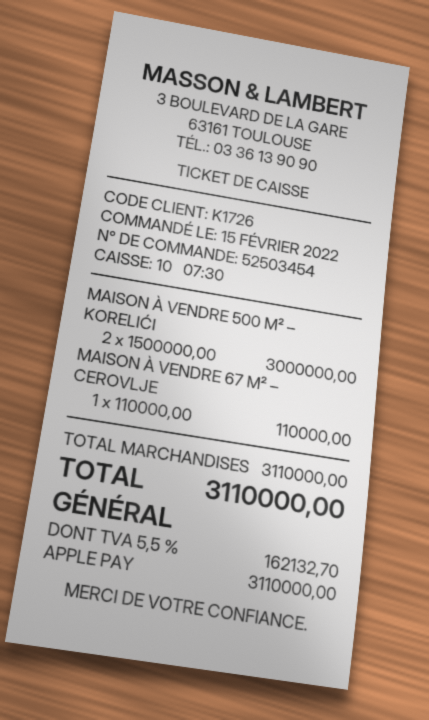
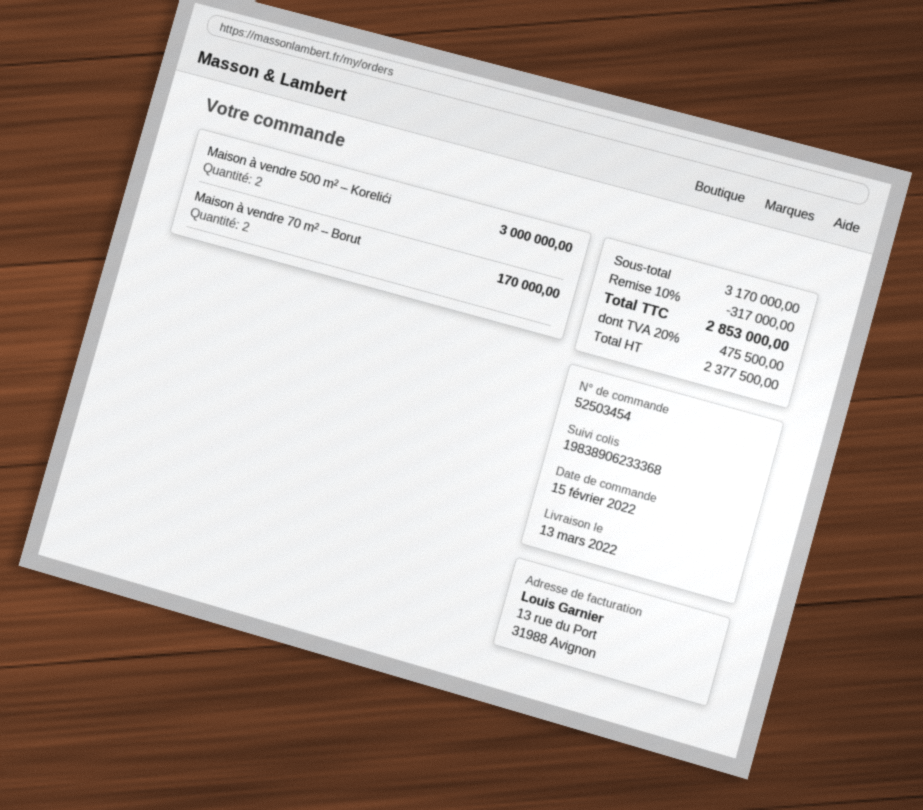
MAISON À VENDRE 67 M² – CEROVLJE: 1 for 110000.00 -> none
Maison à vendre 70 m² – Borut: none -> 2 for 170000.00
subtotal: 3110000.00 -> 3170000.00
discount: none -> 10% = 317000.00
tax: 5.5% = 162132.70 -> 20% = 475500.00
total: 3110000.00 -> 2853000.00

